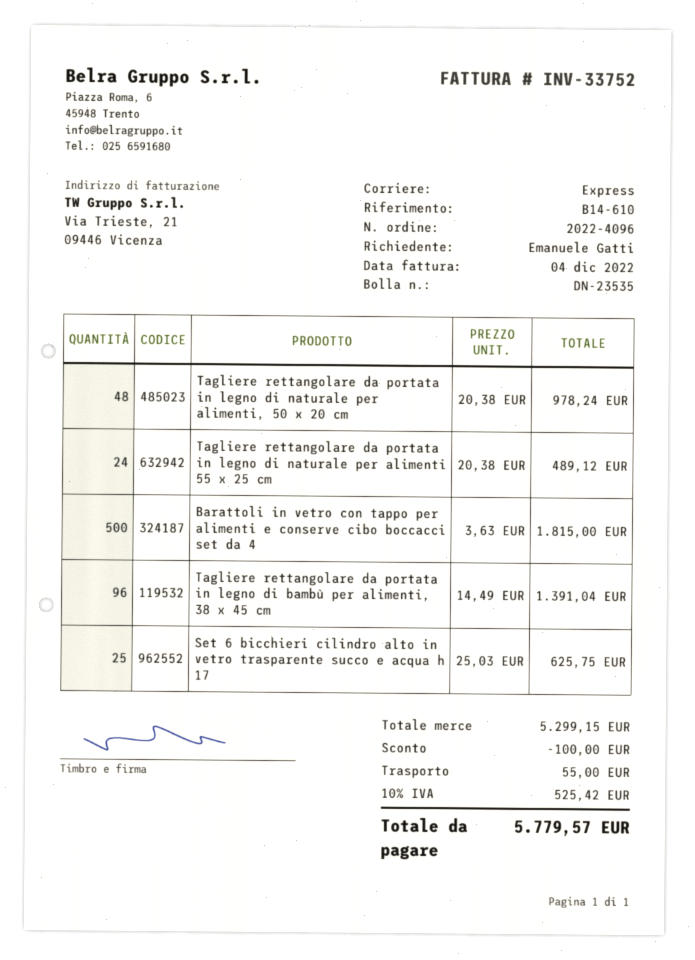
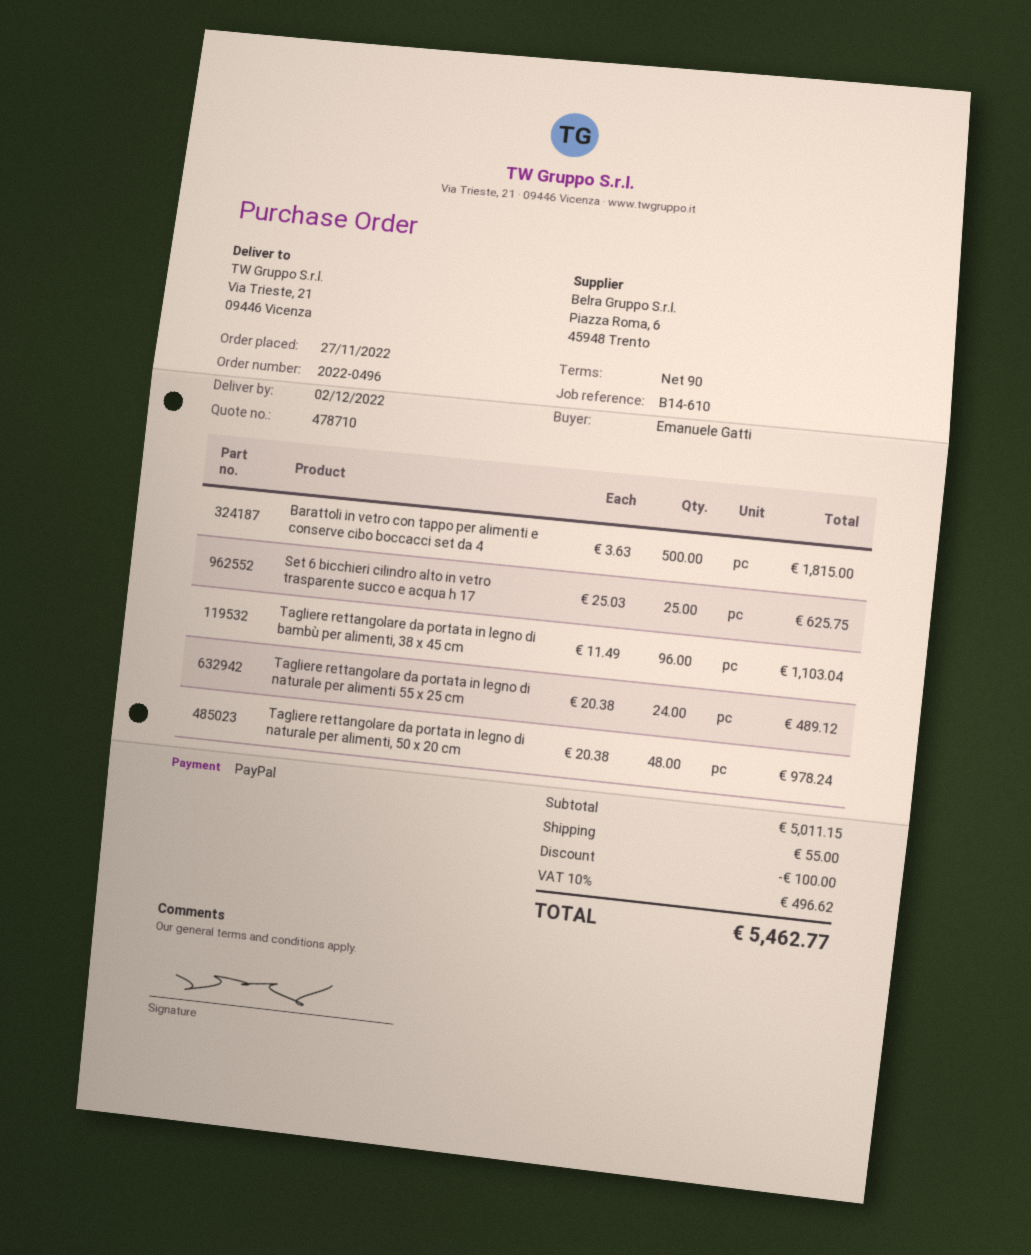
order number: 2022-4096 -> 2022-0496
Tagliere rettangolare da portata in legno di bambù per alimenti, 38 x 45 cm: 96 x 14.49 = 1391.04 -> 96 x 11.49 = 1103.04
subtotal: 5299.15 -> 5011.15
tax: 10% = 525.42 -> 10% = 496.62
total: 5779.57 -> 5462.77

